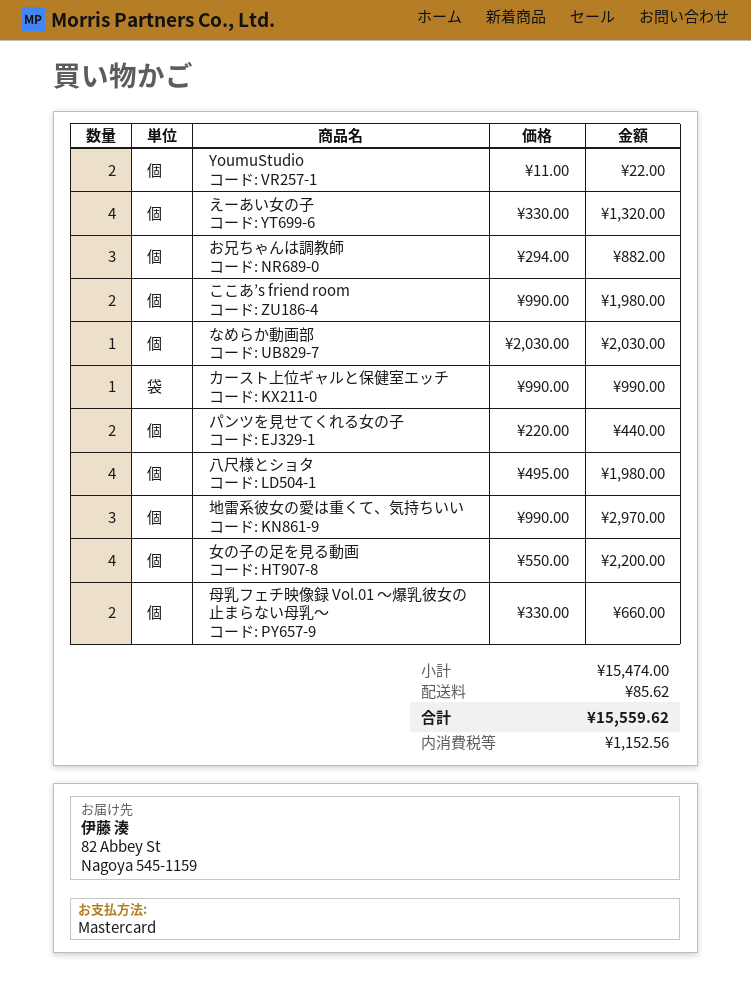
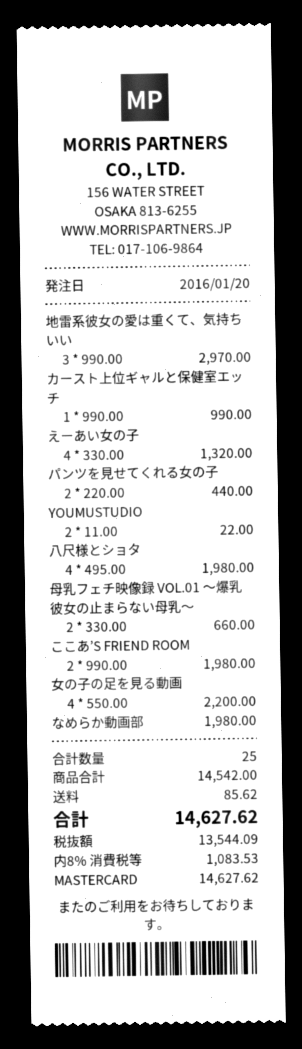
お兄ちゃんは調教師: 3 x 294.00 = 882.00 -> none
なめらか動画部: 1 x 2030.00 = 2030.00 -> 1 x 1980.00 = 1980.00
subtotal: 15474.00 -> 14542.00
tax: 1152.56 -> 1083.53
total: 15559.62 -> 14627.62

